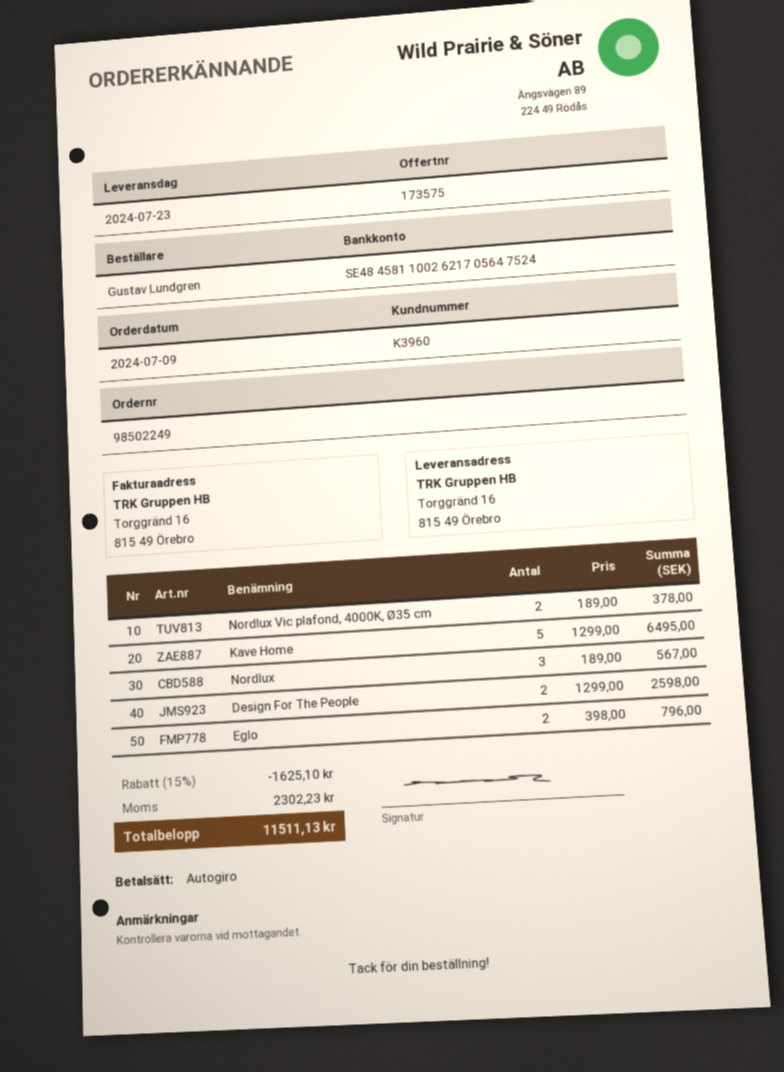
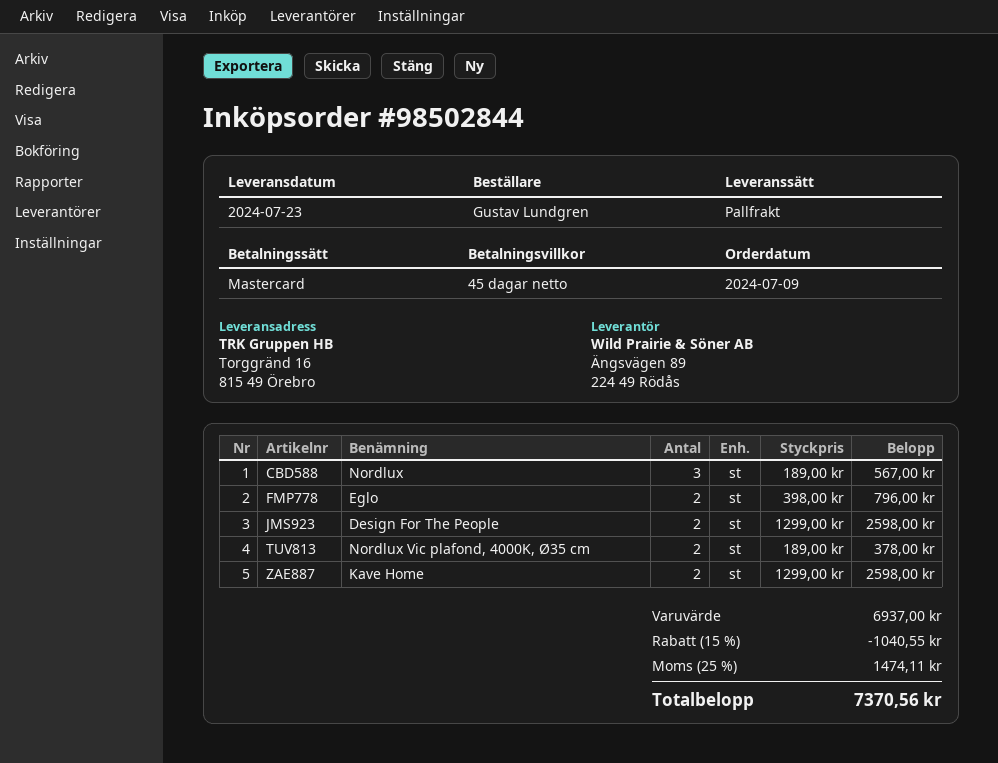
order number: 98502249 -> 98502844
payment method: direct debit -> Mastercard
Kave Home: 5 x 1299.00 = 6495.00 -> 2 x 1299.00 = 2598.00
discount: 15% = 1625.10 -> 15% = 1040.55
tax: 2302.23 -> 1474.11
total: 11511.13 -> 7370.56

